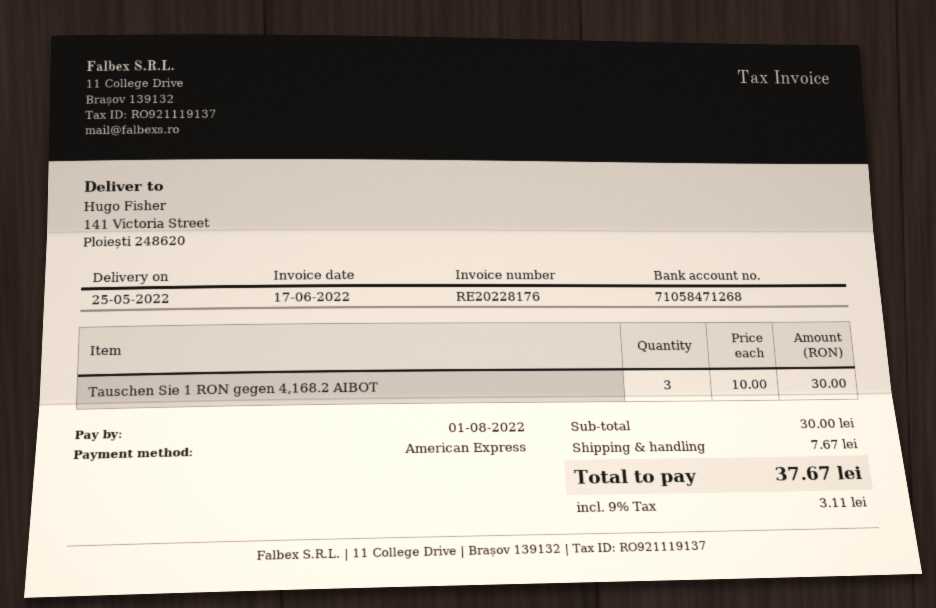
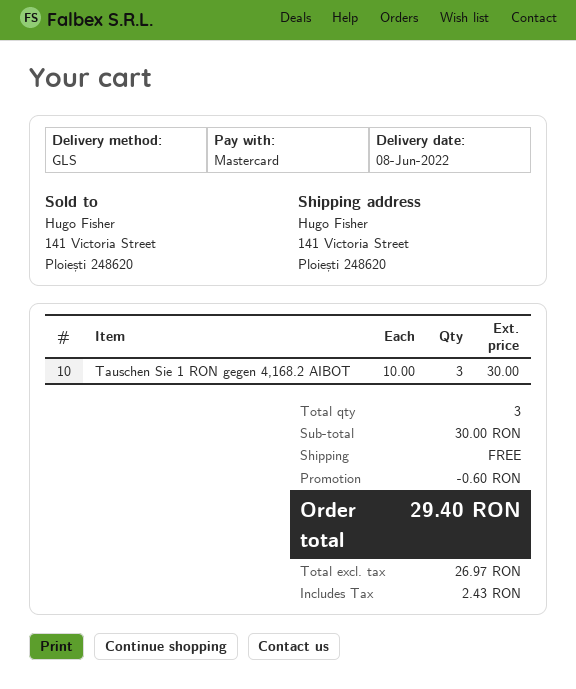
delivery date: 2022-05-25 -> 2022-06-08
payment method: American Express -> Mastercard
discount: none -> 0.60
shipping: 7.67 -> 0.00
tax: 3.11 -> 2.43
total: 37.67 -> 29.40

